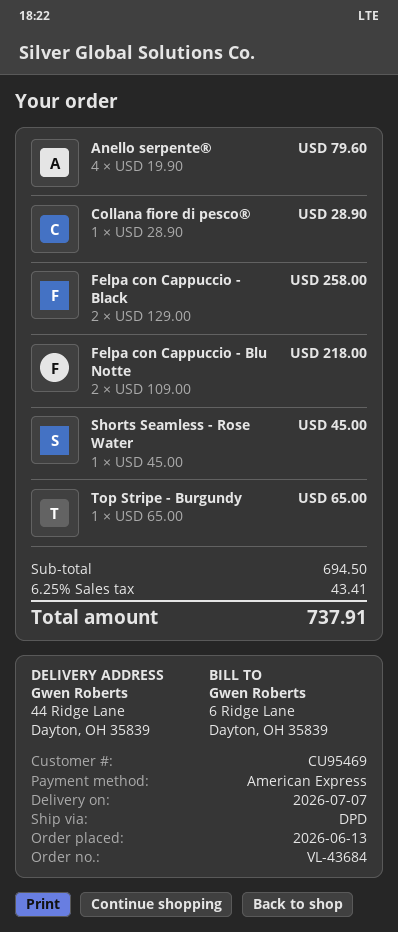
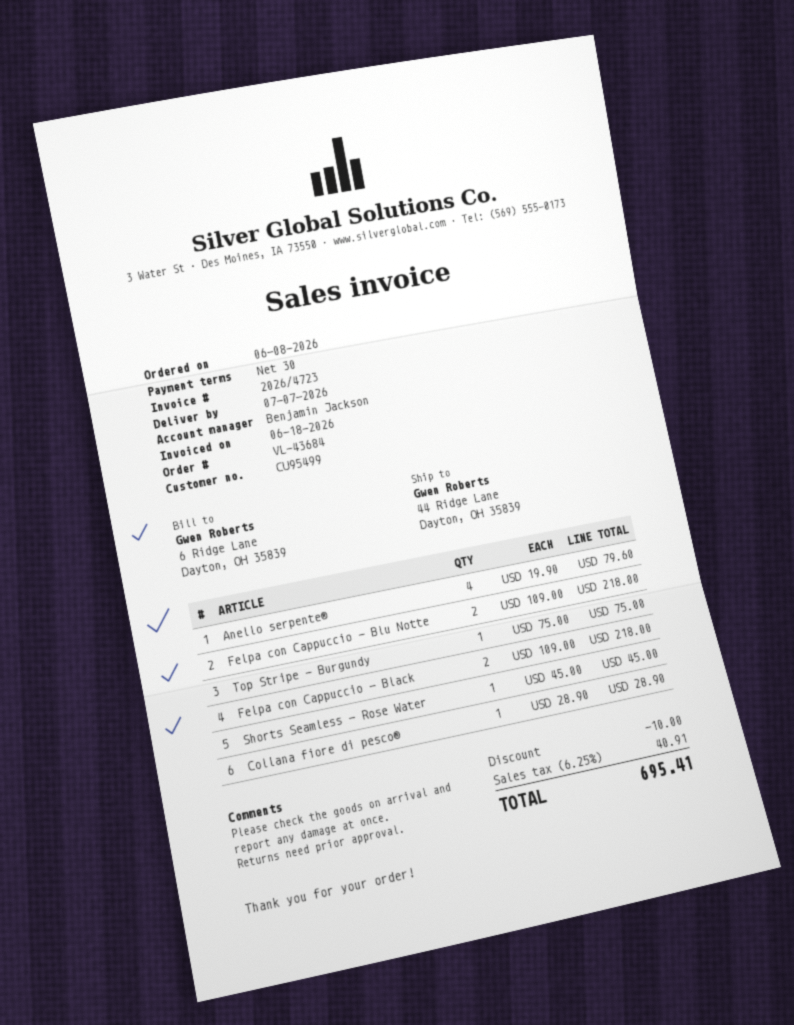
order date: 2026-06-13 -> 2026-06-08
customer number: CU95469 -> CU95499
Felpa con Cappuccio - Black: 2 x 129.00 = 258.00 -> 2 x 109.00 = 218.00
Top Stripe - Burgundy: 1 x 65.00 = 65.00 -> 1 x 75.00 = 75.00
discount: none -> 10.00
tax: 6.25% = 43.41 -> 6.25% = 40.91
total: 737.91 -> 695.41

